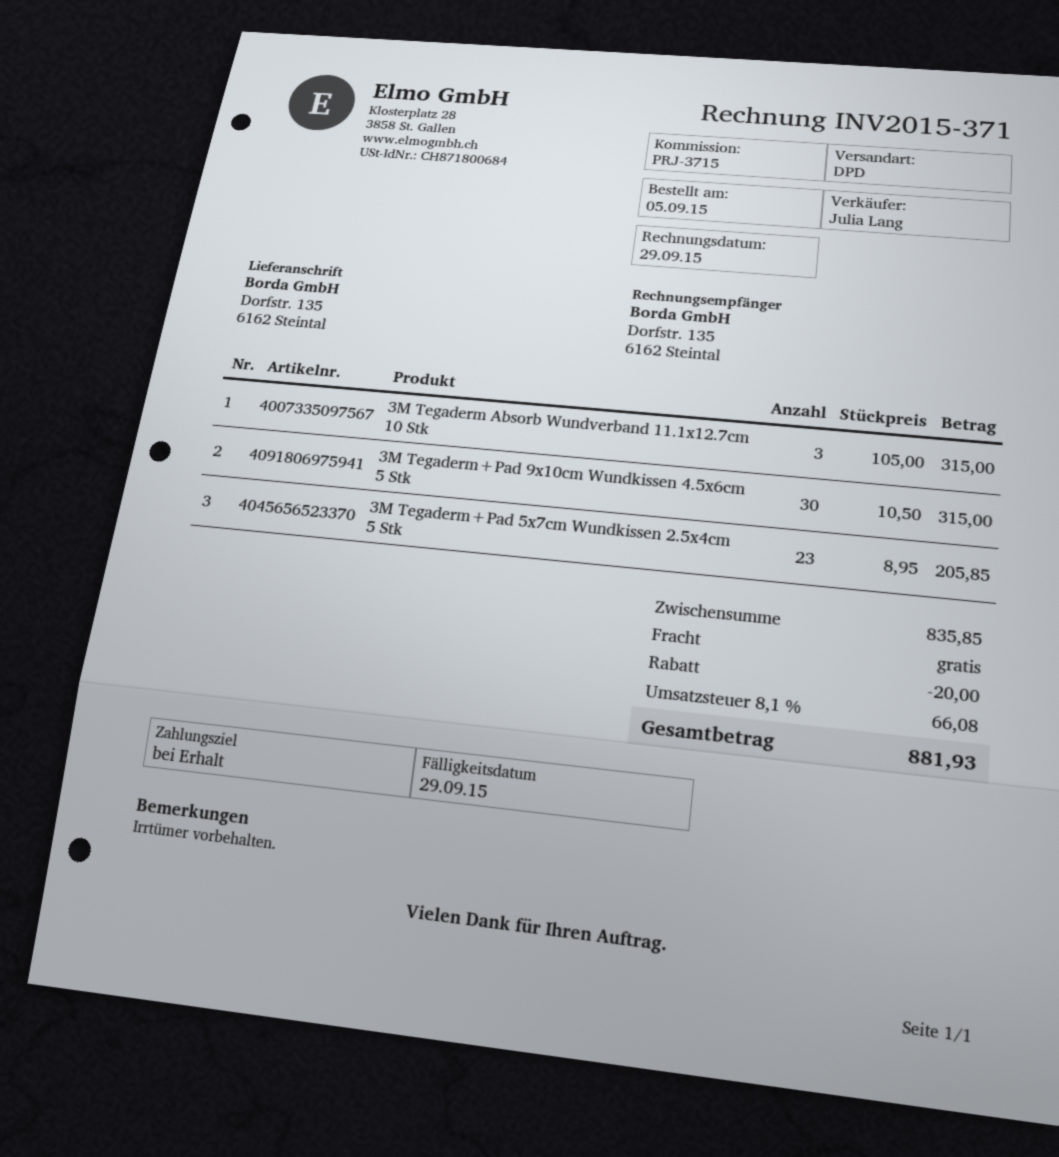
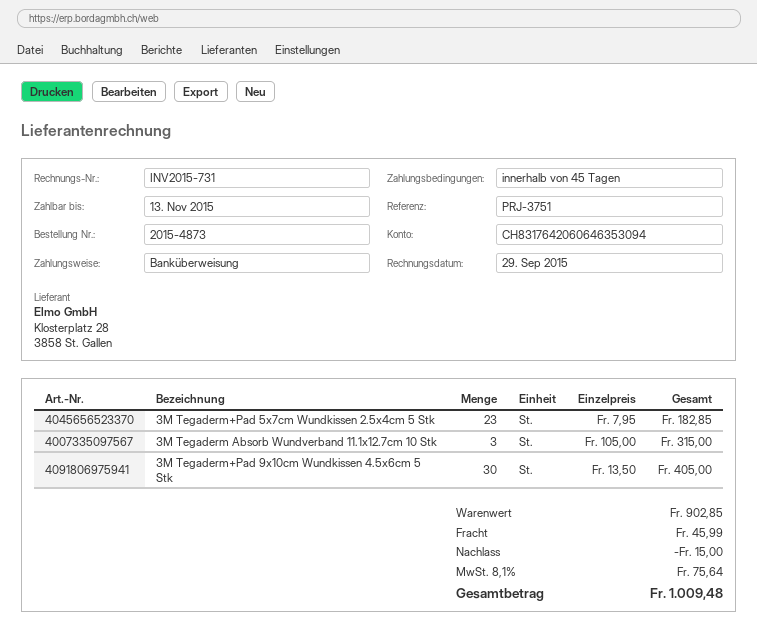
invoice number: INV2015-371 -> INV2015-731
payment terms: on receipt -> 45 days
due date: 2015-09-29 -> 2015-11-13
reference: PRJ-3715 -> PRJ-3751
3M Tegaderm+Pad 9x10cm Wundkissen 4.5x6cm 5 Stk: 30 x 10.50 = 315.00 -> 30 x 13.50 = 405.00
3M Tegaderm+Pad 5x7cm Wundkissen 2.5x4cm 5 Stk: 23 x 8.95 = 205.85 -> 23 x 7.95 = 182.85
subtotal: 835.85 -> 902.85
discount: 20.00 -> 15.00
shipping: 0.00 -> 45.99
tax: 8.1% = 66.08 -> 8.1% = 75.64
total: 881.93 -> 1009.48

